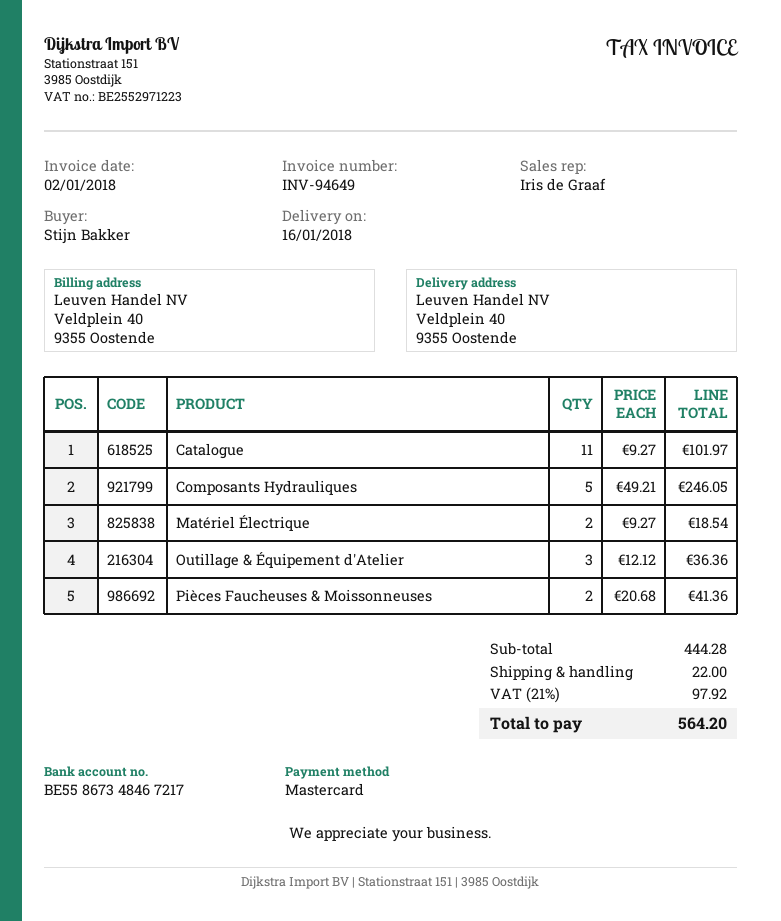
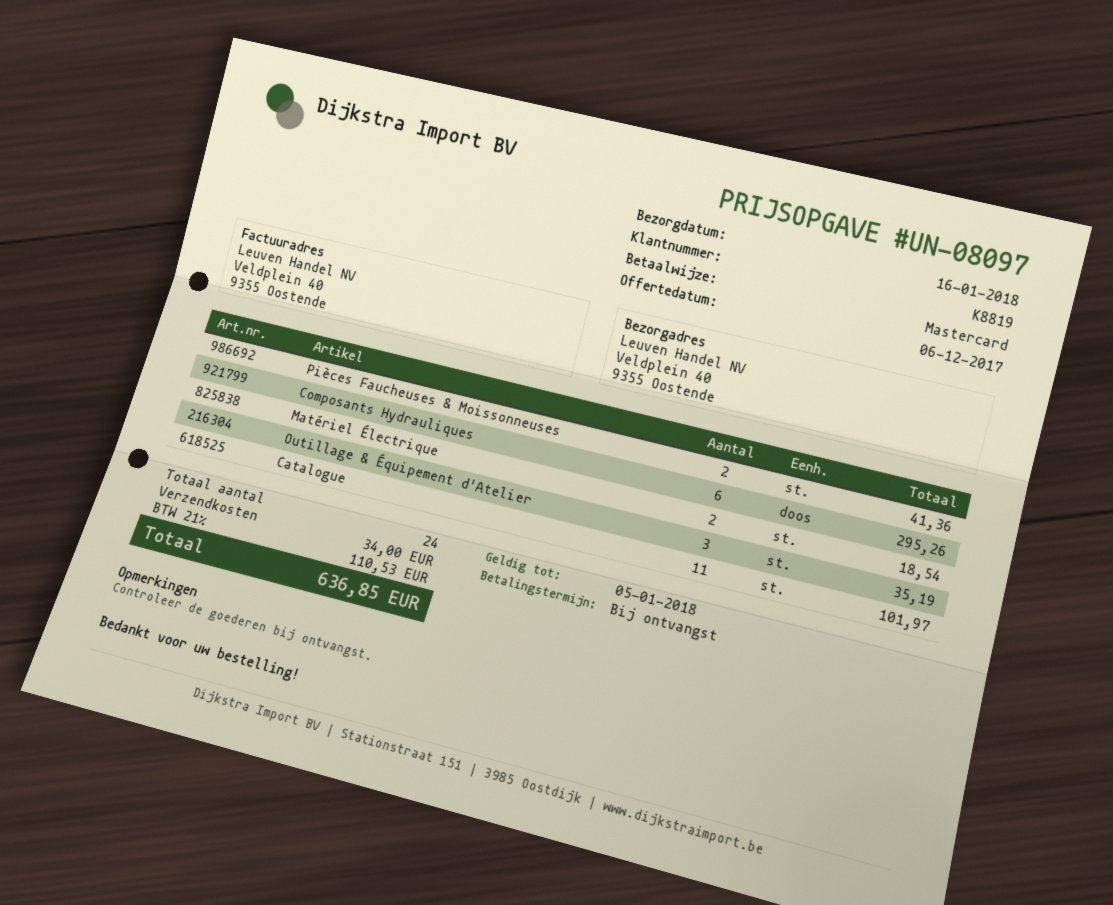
Composants Hydrauliques: 5 for 246.05 -> 6 for 295.26
Outillage & Équipement d'Atelier: 3 for 36.36 -> 3 for 35.19
shipping: 22.00 -> 34.00
tax: 21% = 97.92 -> 21% = 110.53
total: 564.20 -> 636.85

